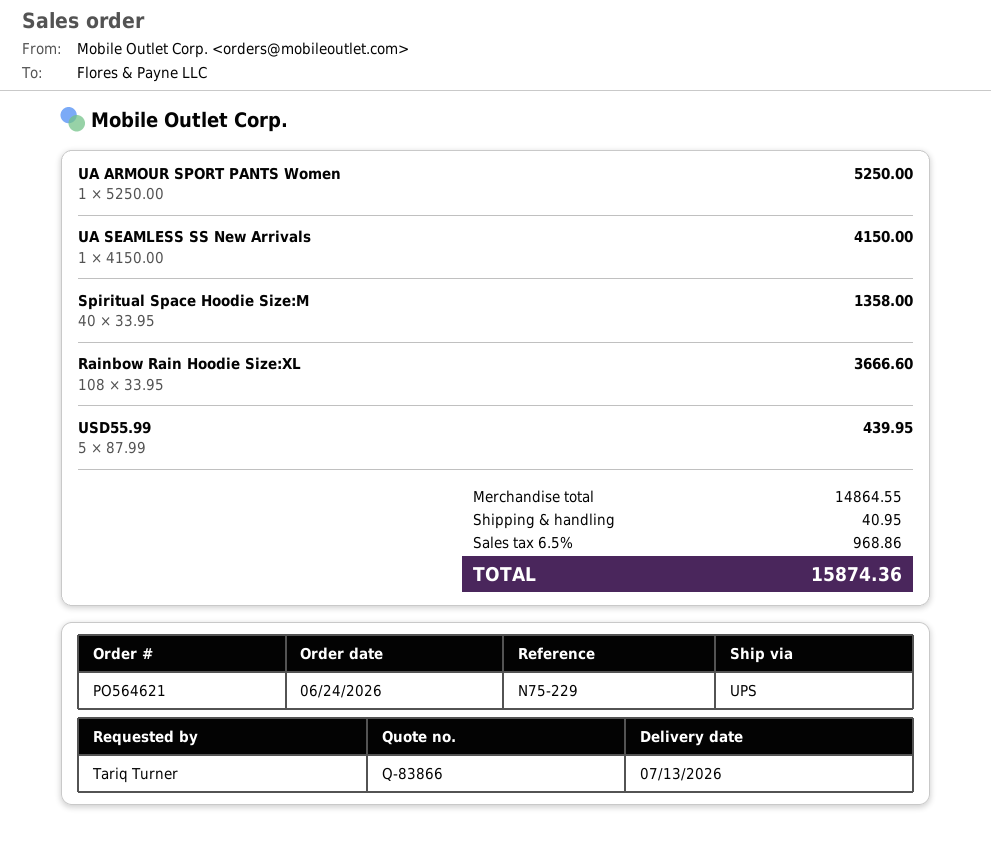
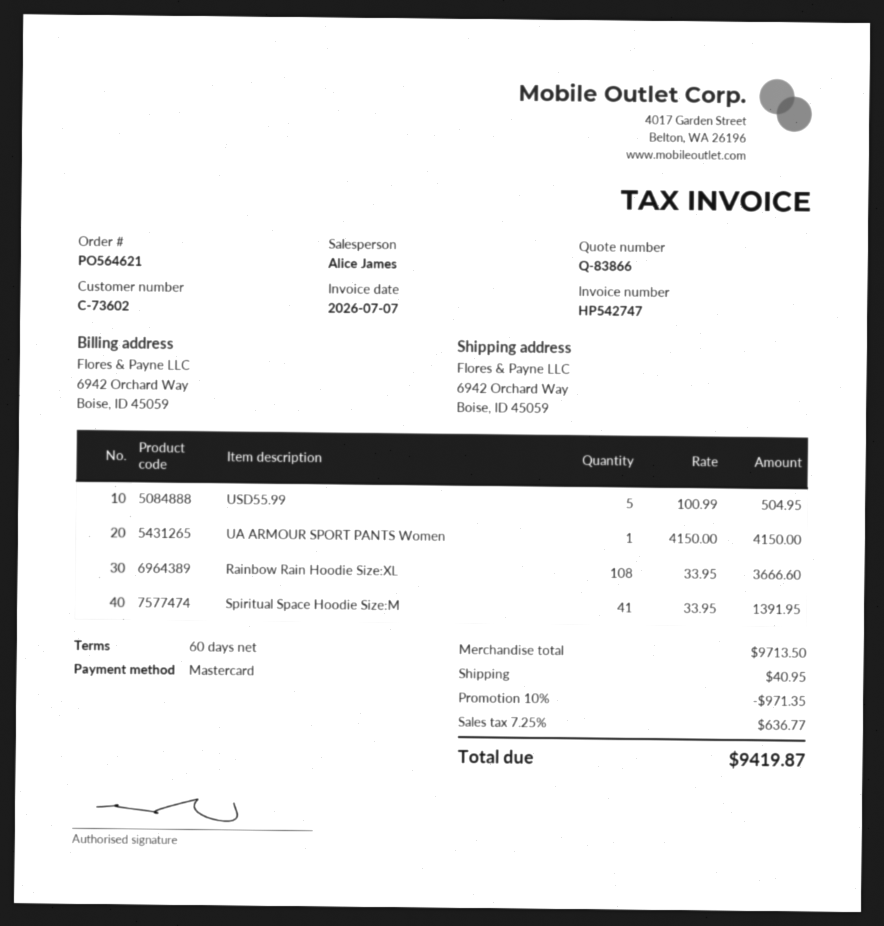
UA ARMOUR SPORT PANTS Women: 1 x 5250.00 = 5250.00 -> 1 x 4150.00 = 4150.00
UA SEAMLESS SS New Arrivals: 1 x 4150.00 = 4150.00 -> none
Spiritual Space Hoodie Size:M: 40 x 33.95 = 1358.00 -> 41 x 33.95 = 1391.95
USD55.99: 5 x 87.99 = 439.95 -> 5 x 100.99 = 504.95
subtotal: 14864.55 -> 9713.50
discount: none -> 10% = 971.35
tax: 6.5% = 968.86 -> 7.25% = 636.77
total: 15874.36 -> 9419.87

